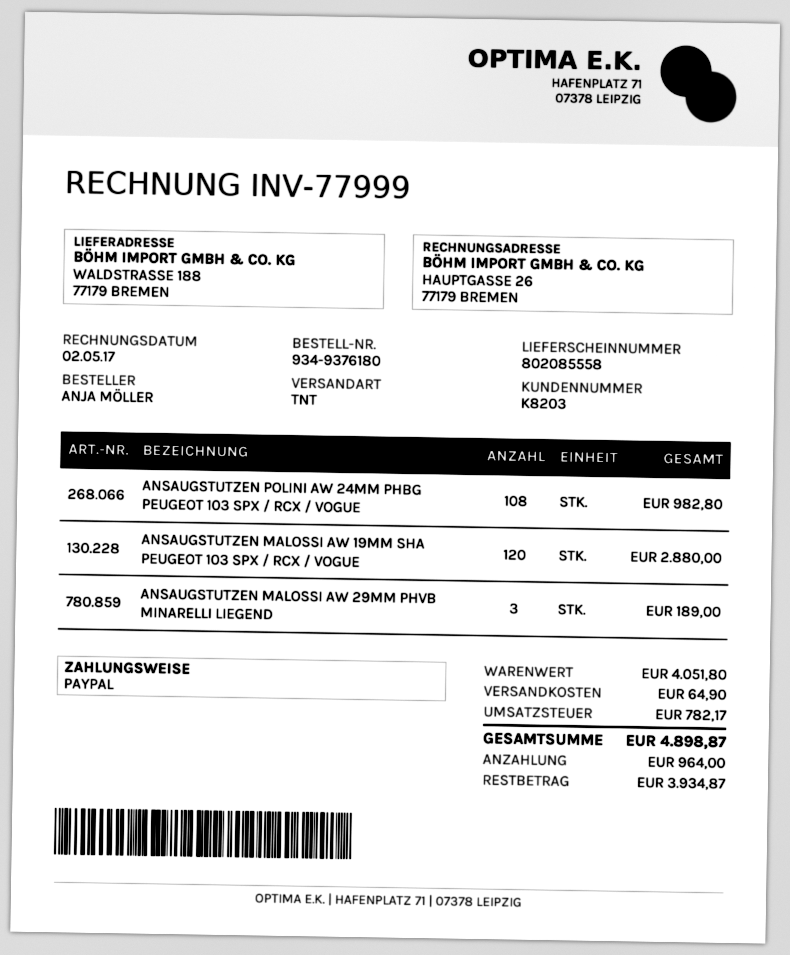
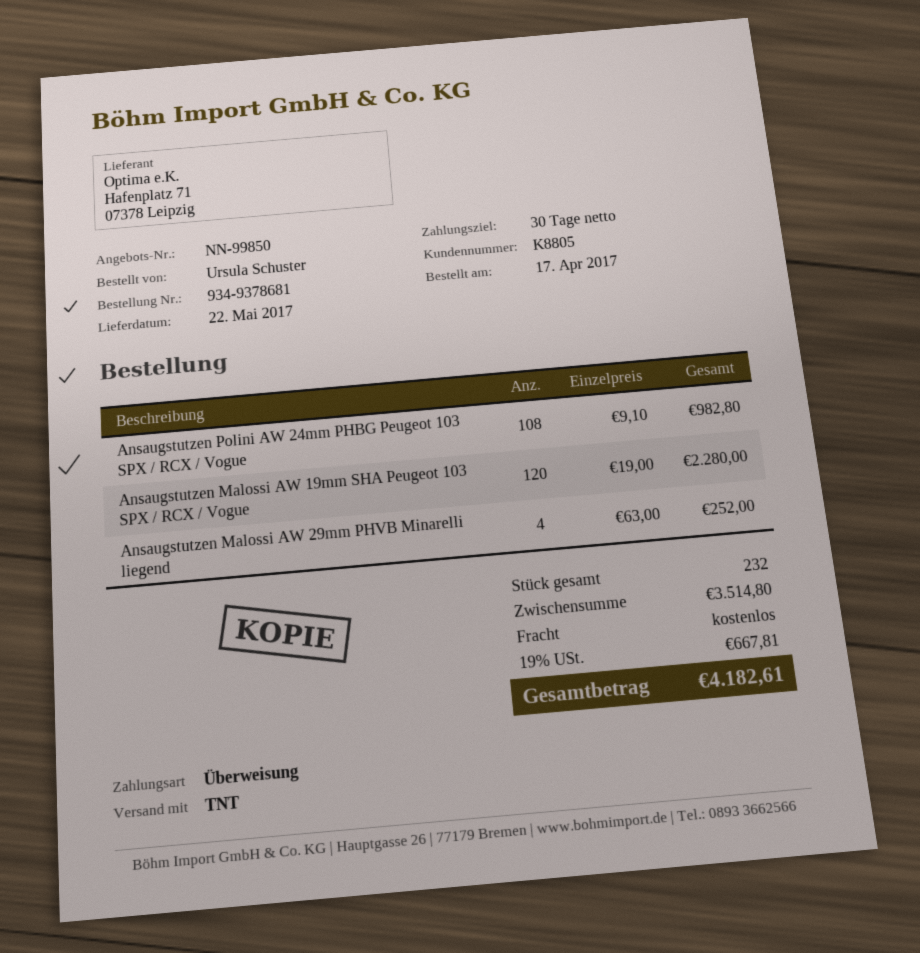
order number: 934-9376180 -> 934-9378681
customer number: K8203 -> K8805
ordered by: ANJA MÖLLER -> Ursula Schuster
payment method: PayPal -> bank transfer
ANSAUGSTUTZEN MALOSSI AW 19MM SHA PEUGEOT 103 SPX / RCX / VOGUE: 120 for 2880.00 -> 120 for 2280.00
ANSAUGSTUTZEN MALOSSI AW 29MM PHVB MINARELLI LIEGEND: 3 for 189.00 -> 4 for 252.00
subtotal: 4051.80 -> 3514.80
shipping: 64.90 -> 0.00
tax: 782.17 -> 667.81
total: 4898.87 -> 4182.61

